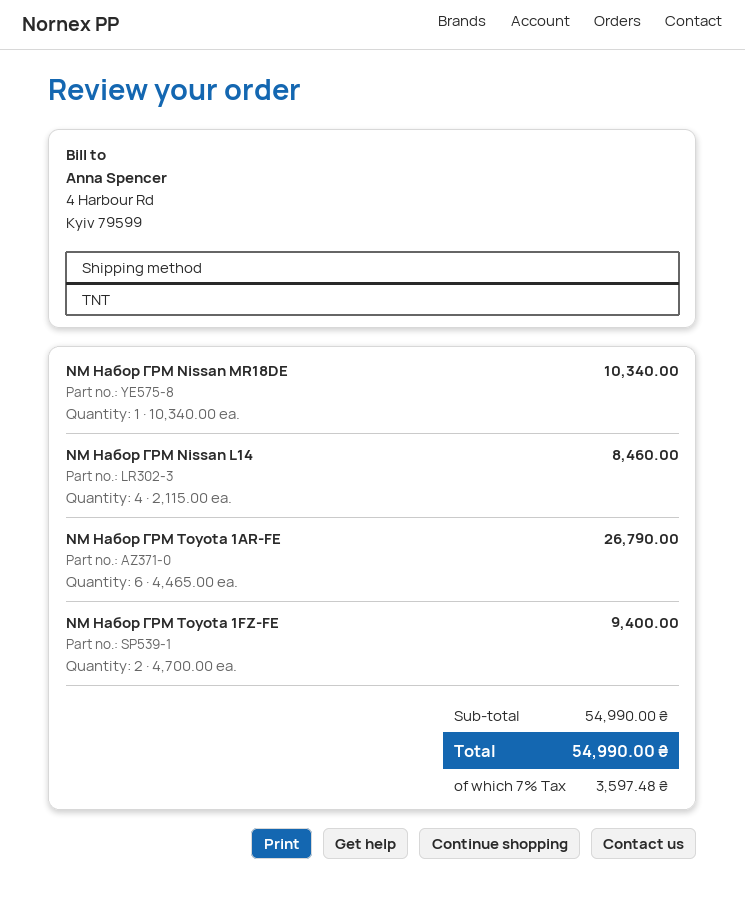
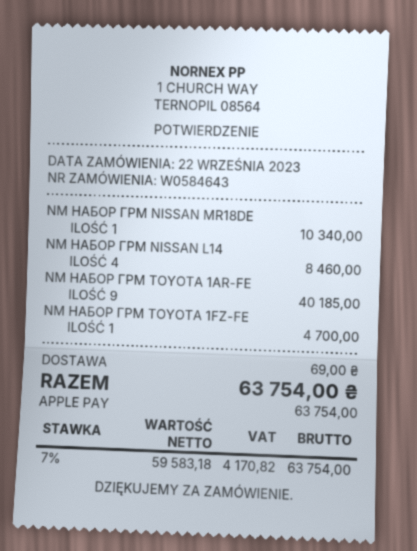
NM Набор ГРМ Toyota 1AR-FE: 6 for 26790.00 -> 9 for 40185.00
NM Набор ГРМ Toyota 1FZ-FE: 2 for 9400.00 -> 1 for 4700.00
shipping: none -> 69.00
tax: 7% = 3597.48 -> 7% = 4170.82
total: 54990.00 -> 63754.00

